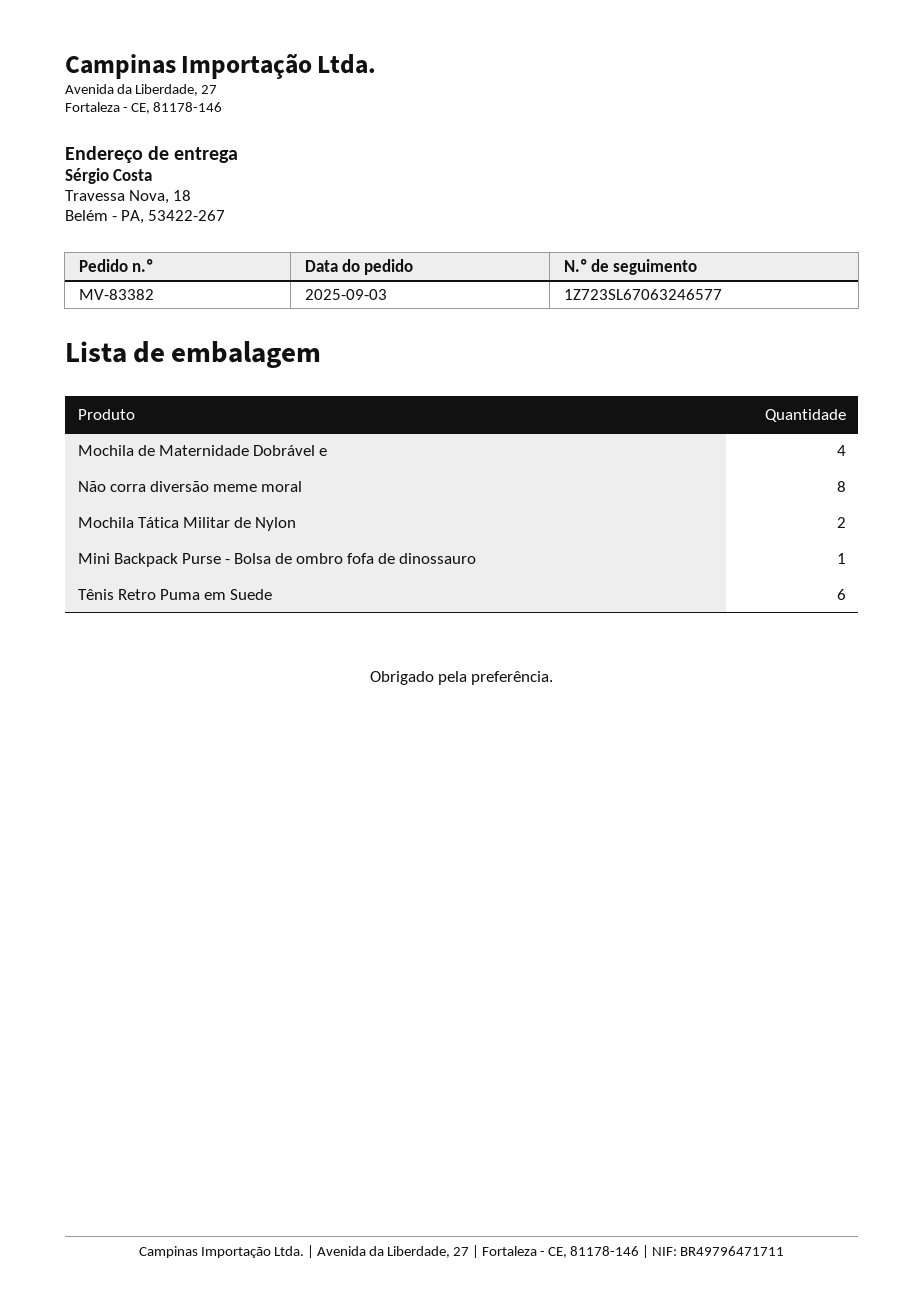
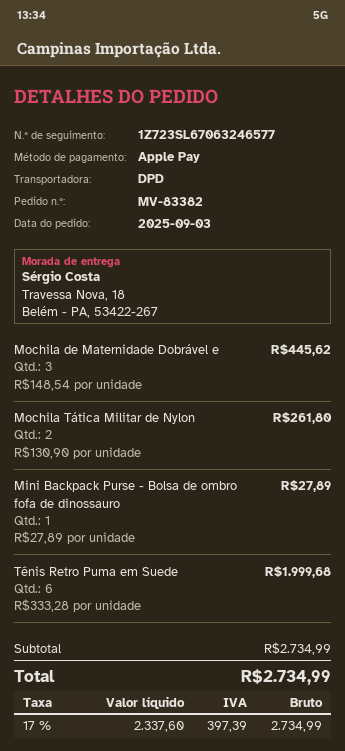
Mochila de Maternidade Dobrável e: 4 -> 3
Não corra diversão meme moral: 8 -> none

